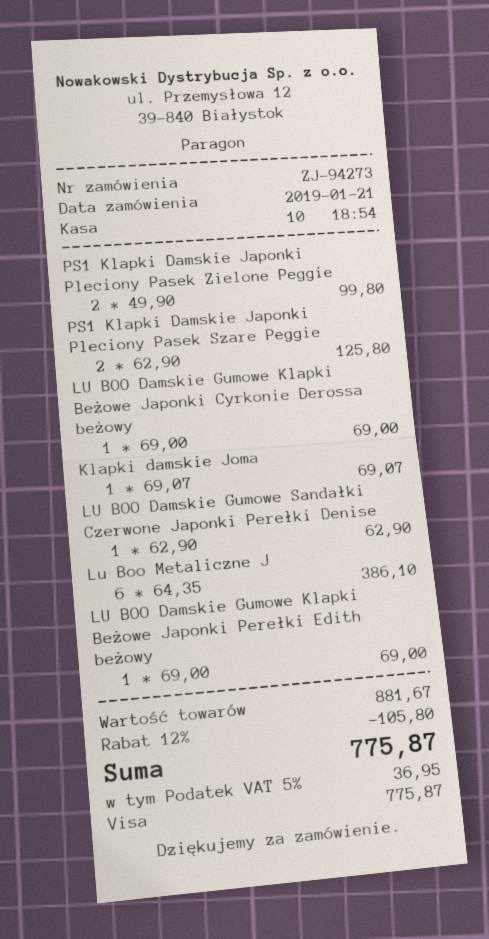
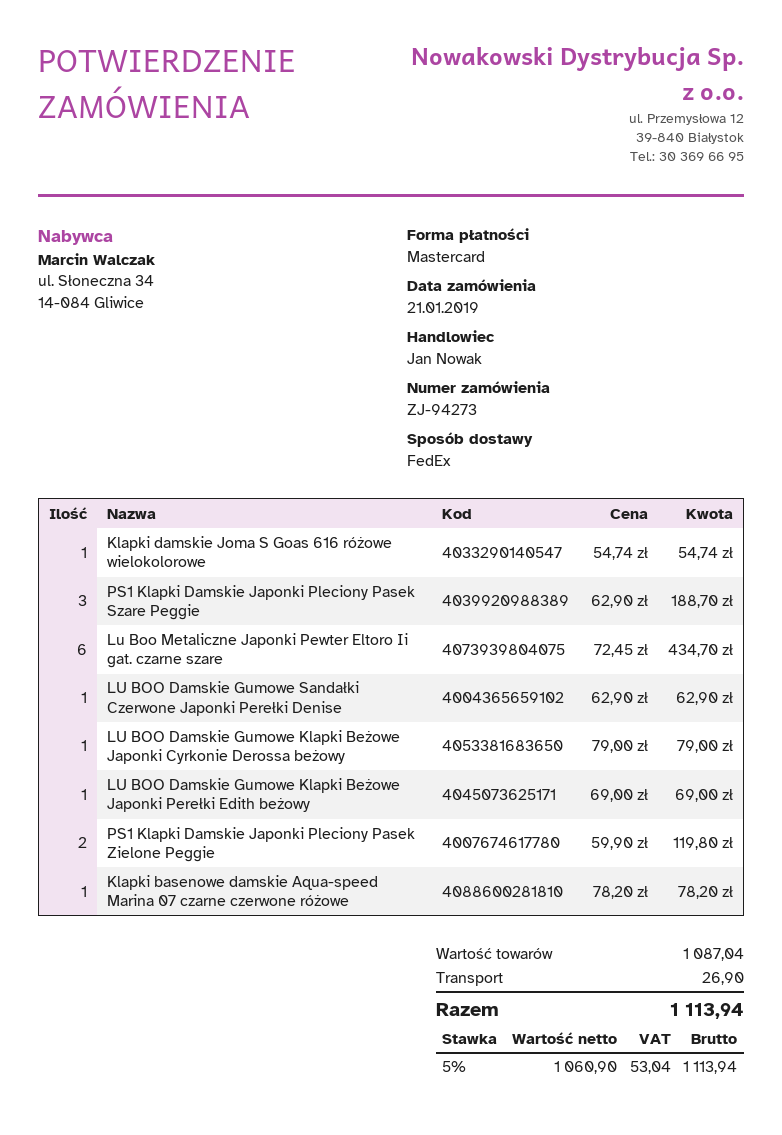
payment method: Visa -> Mastercard
PS1 Klapki Damskie Japonki Pleciony Pasek Zielone Peggie: 2 x 49.90 = 99.80 -> 2 x 59.90 = 119.80
PS1 Klapki Damskie Japonki Pleciony Pasek Szare Peggie: 2 x 62.90 = 125.80 -> 3 x 62.90 = 188.70
LU BOO Damskie Gumowe Klapki Beżowe Japonki Cyrkonie Derossa beżowy: 1 x 69.00 = 69.00 -> 1 x 79.00 = 79.00
Klapki damskie Joma: 1 x 69.07 = 69.07 -> 1 x 54.74 = 54.74
Lu Boo Metaliczne J: 6 x 64.35 = 386.10 -> 6 x 72.45 = 434.70
Klapki basenowe damskie Aqua-speed Marina 07 czarne czerwone różowe: none -> 1 x 78.20 = 78.20
subtotal: 881.67 -> 1087.04
discount: 12% = 105.80 -> none
shipping: none -> 26.90
tax: 5% = 36.95 -> 5% = 53.04
total: 775.87 -> 1113.94

